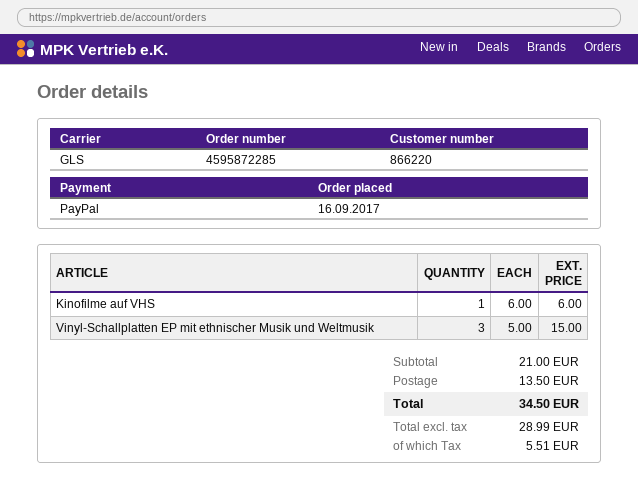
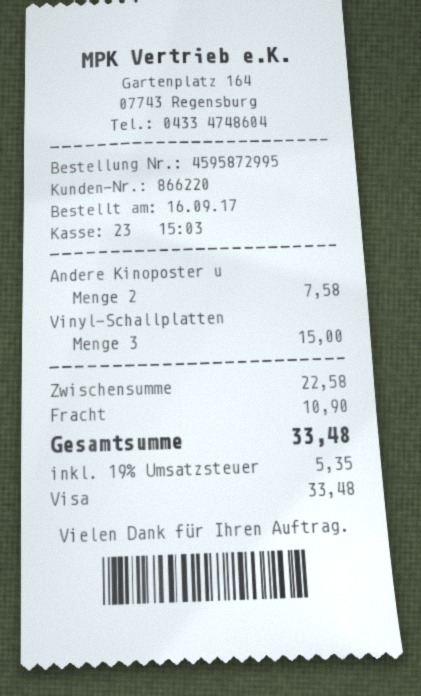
order number: 4595872285 -> 4595872995
payment method: PayPal -> Visa
Kinofilme auf VHS: 1 for 6.00 -> none
Andere Kinoposter u: none -> 2 for 7.58
subtotal: 21.00 -> 22.58
shipping: 13.50 -> 10.90
tax: 5.51 -> 5.35
total: 34.50 -> 33.48

